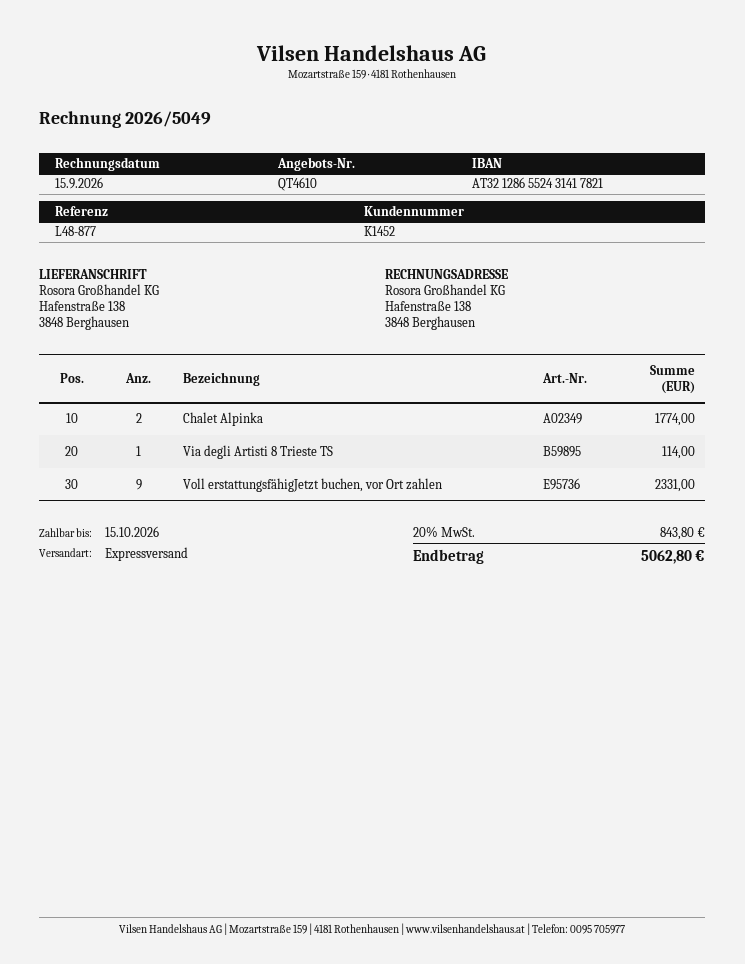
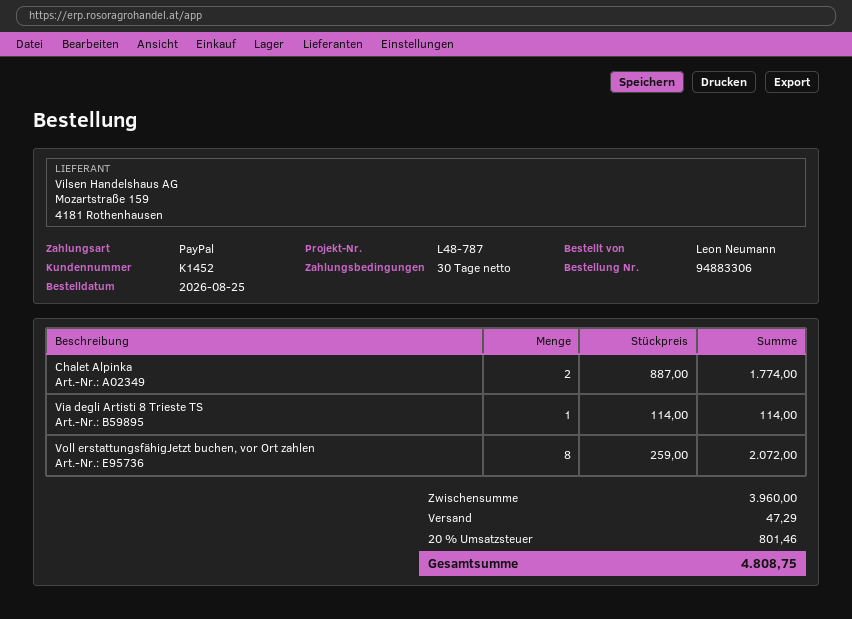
reference: L48-877 -> L48-787
Voll erstattungsfähigJetzt buchen, vor Ort zahlen: 9 for 2331.00 -> 8 for 2072.00
shipping: none -> 47.29
tax: 20% = 843.80 -> 20% = 801.46
total: 5062.80 -> 4808.75

